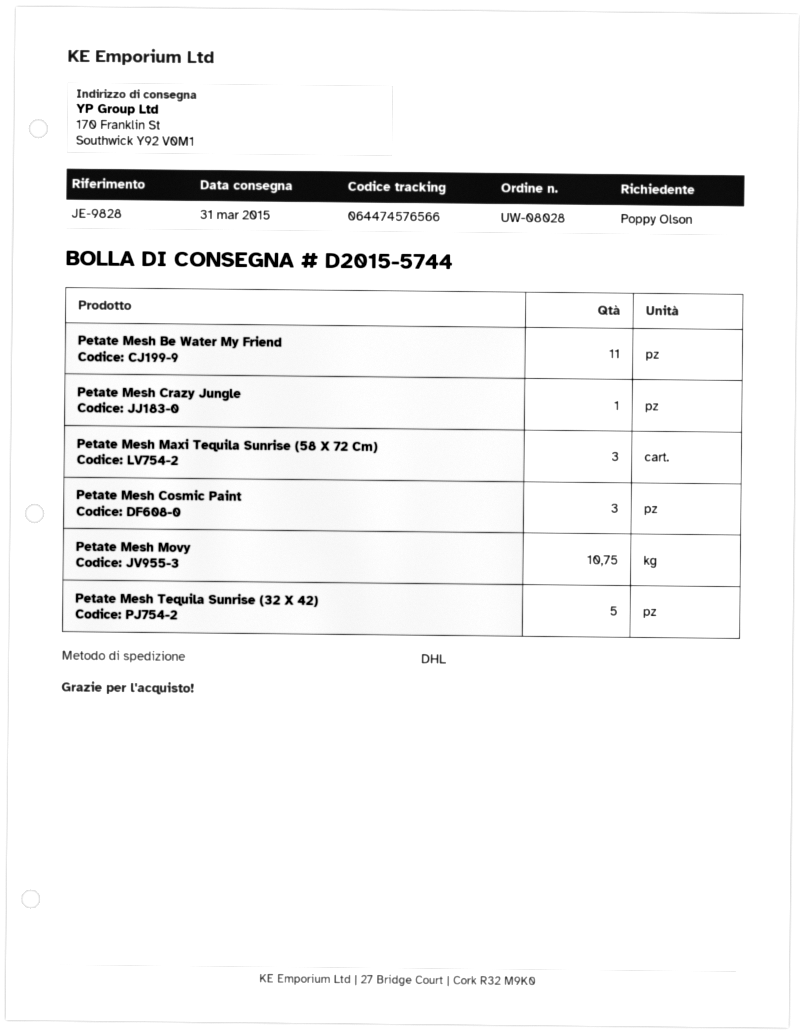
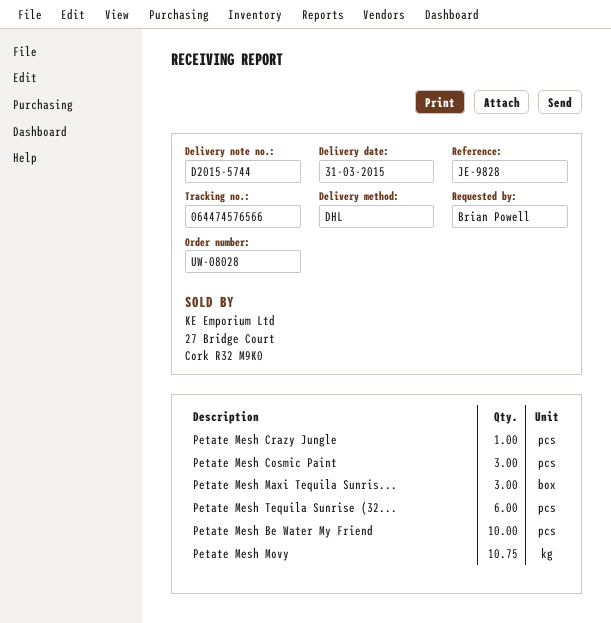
ordered by: Poppy Olson -> Brian Powell
Petate Mesh Be Water My Friend: 11 -> 10
Petate Mesh Tequila Sunrise (32 X 42): 5 -> 6

